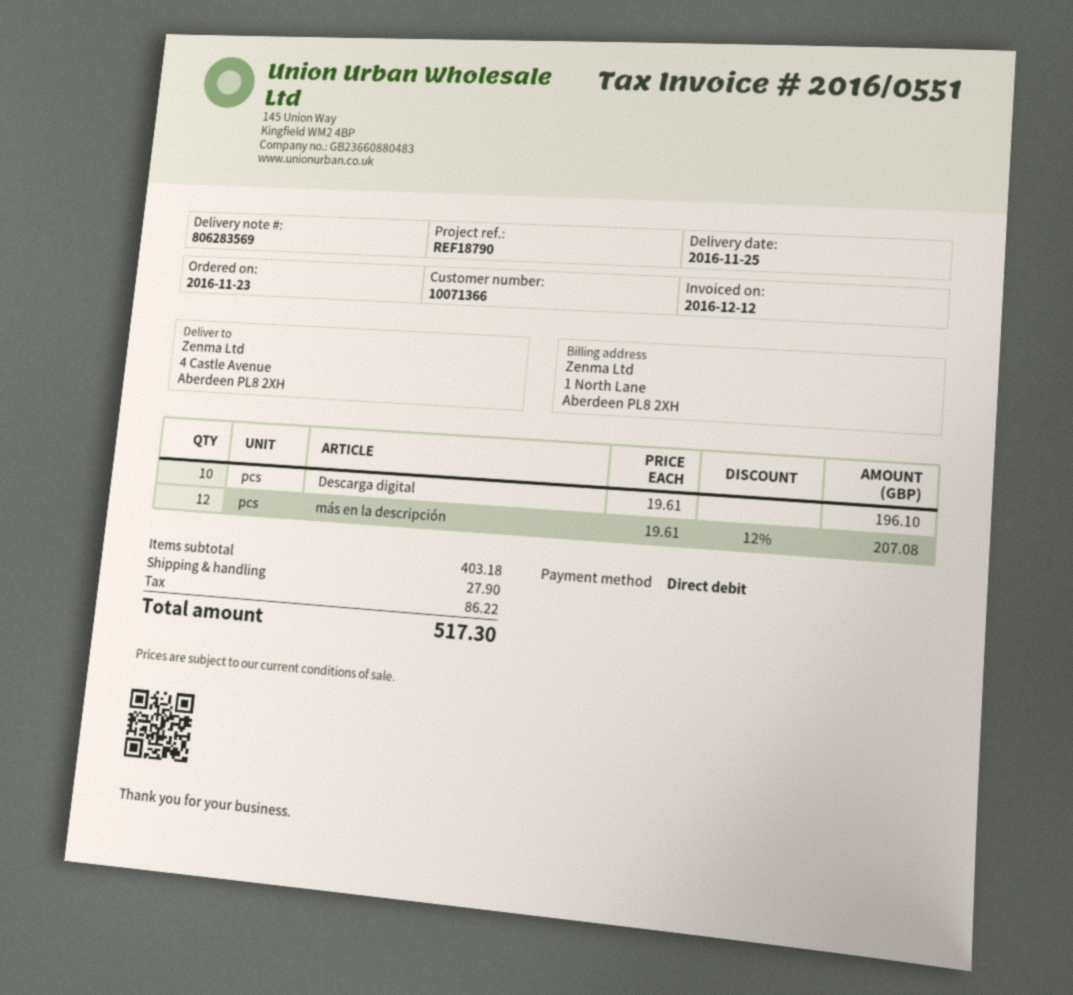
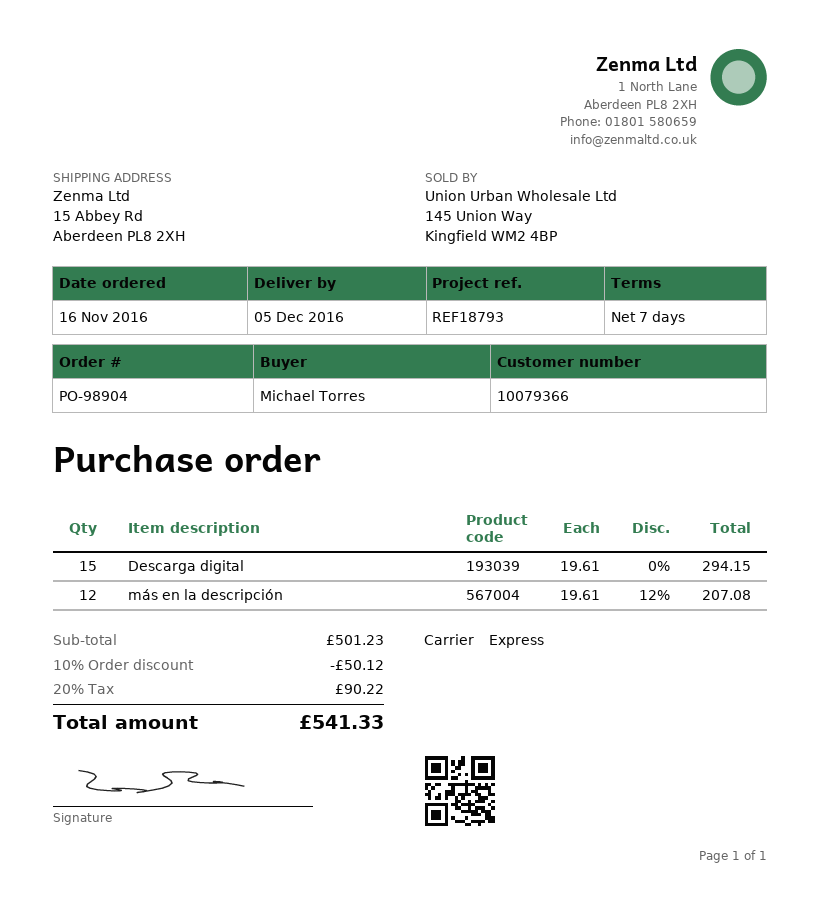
order date: 2016-11-23 -> 2016-11-16
delivery date: 2016-11-25 -> 2016-12-05
customer number: 10071366 -> 10079366
reference: REF18790 -> REF18793
ship to: 4 Castle Avenue, Aberdeen PL8 2XH -> 15 Abbey Rd, Aberdeen PL8 2XH
Descarga digital: 10 x 19.61 = 196.10 -> 15 x 19.61 = 294.15
subtotal: 403.18 -> 501.23
discount: none -> 10% = 50.12
shipping: 27.90 -> none
tax: 86.22 -> 90.22
total: 517.30 -> 541.33

